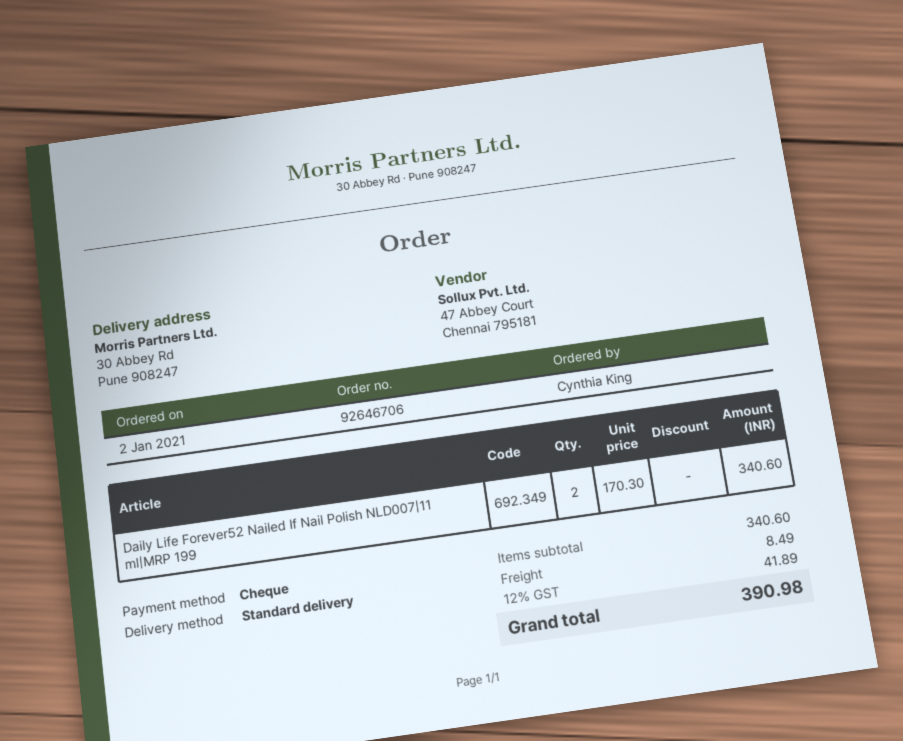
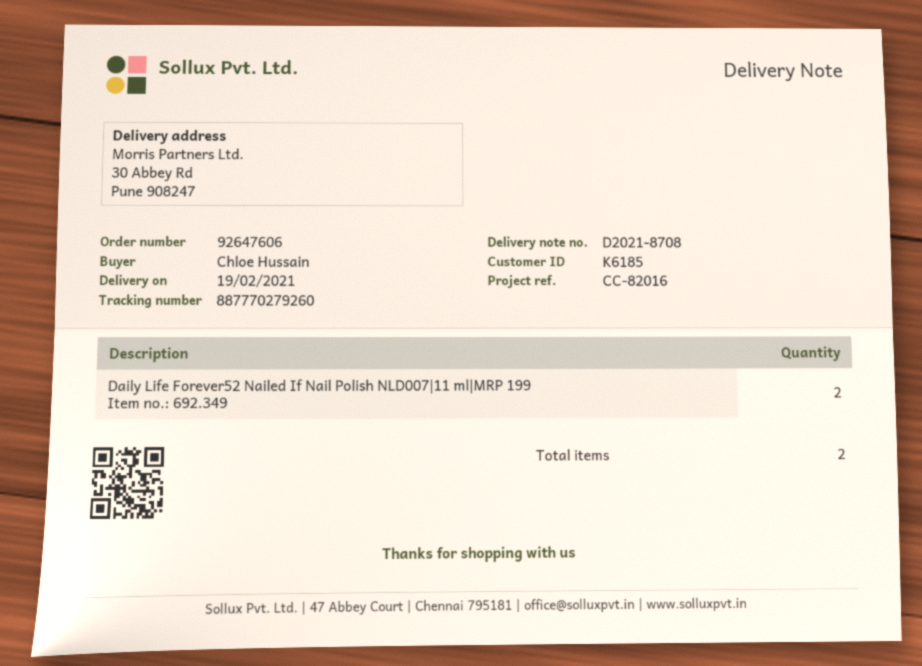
order number: 92646706 -> 92647606
ordered by: Cynthia King -> Chloe Hussain

